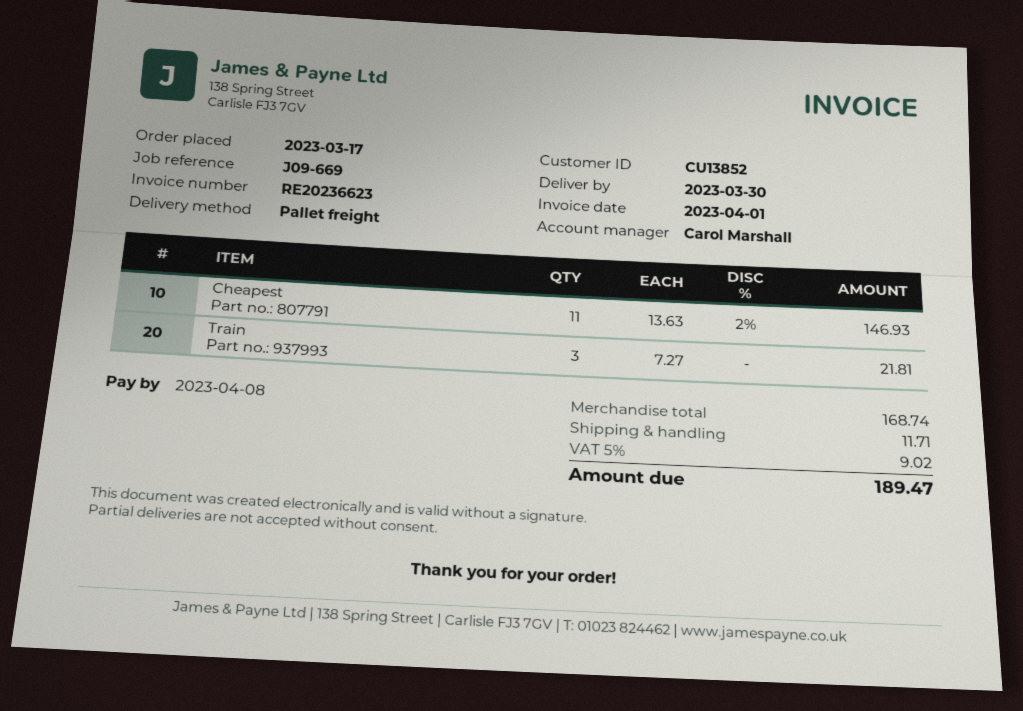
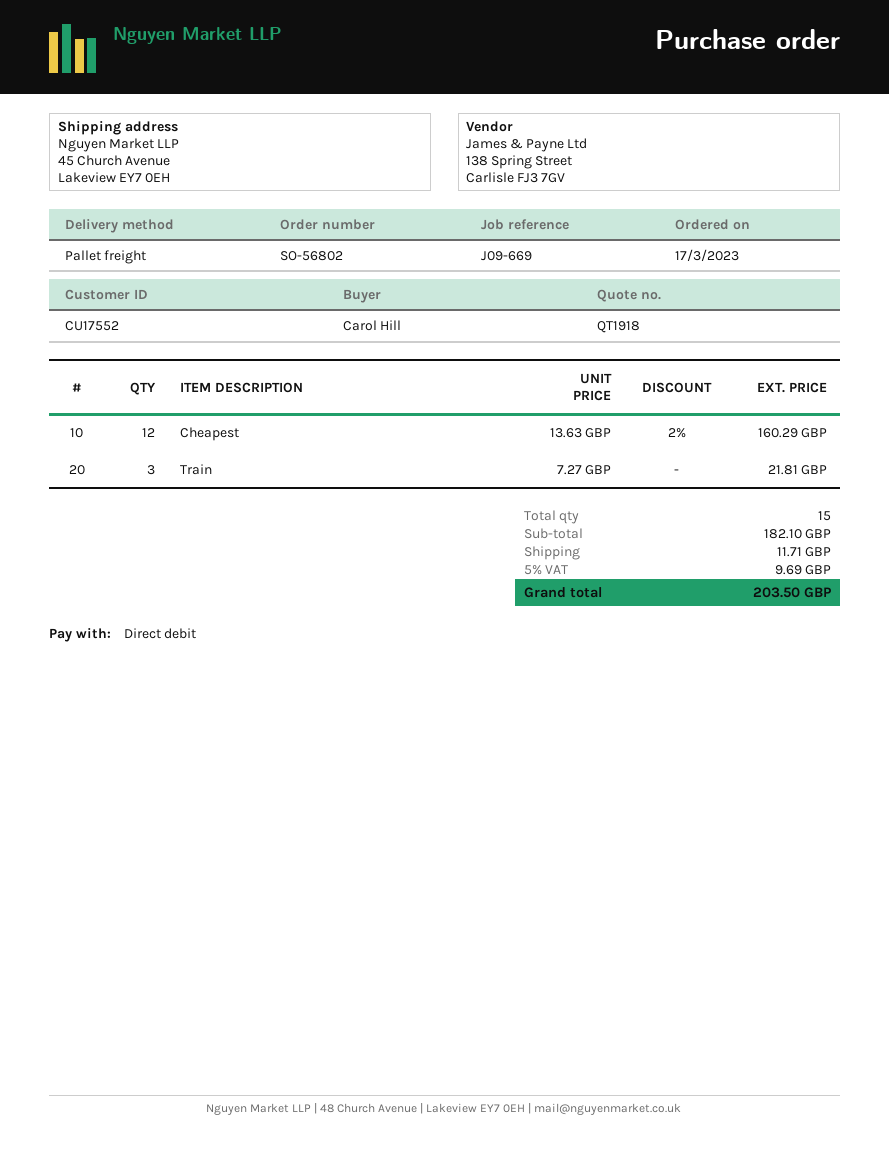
customer number: CU13852 -> CU17552
Cheapest: 11 x 13.63 - 2% = 146.93 -> 12 x 13.63 - 2% = 160.29
subtotal: 168.74 -> 182.10
tax: 5% = 9.02 -> 5% = 9.69
total: 189.47 -> 203.50

